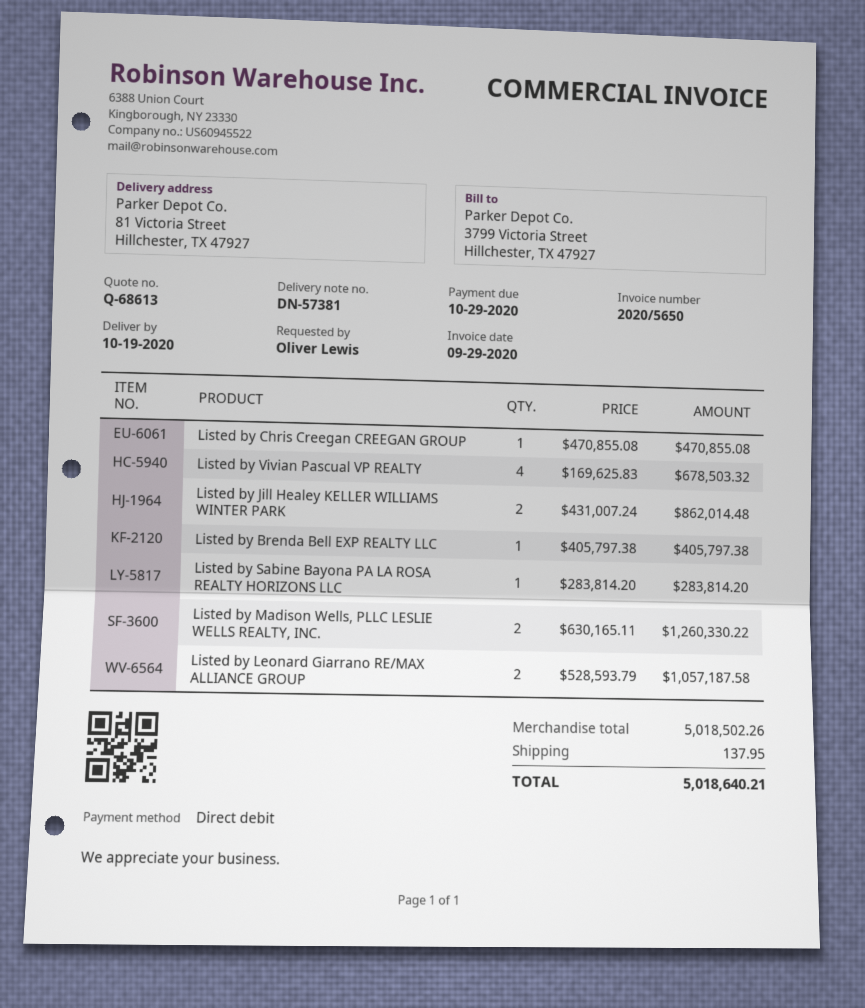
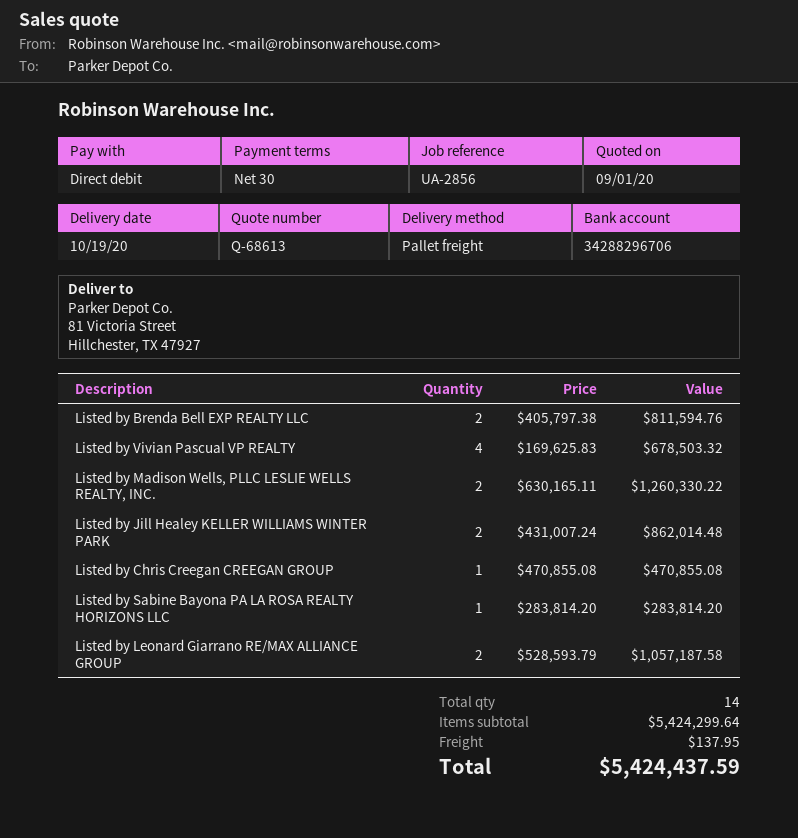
Listed by Brenda Bell EXP REALTY LLC: 1 x 405797.38 = 405797.38 -> 2 x 405797.38 = 811594.76
subtotal: 5018502.26 -> 5424299.64
total: 5018640.21 -> 5424437.59

